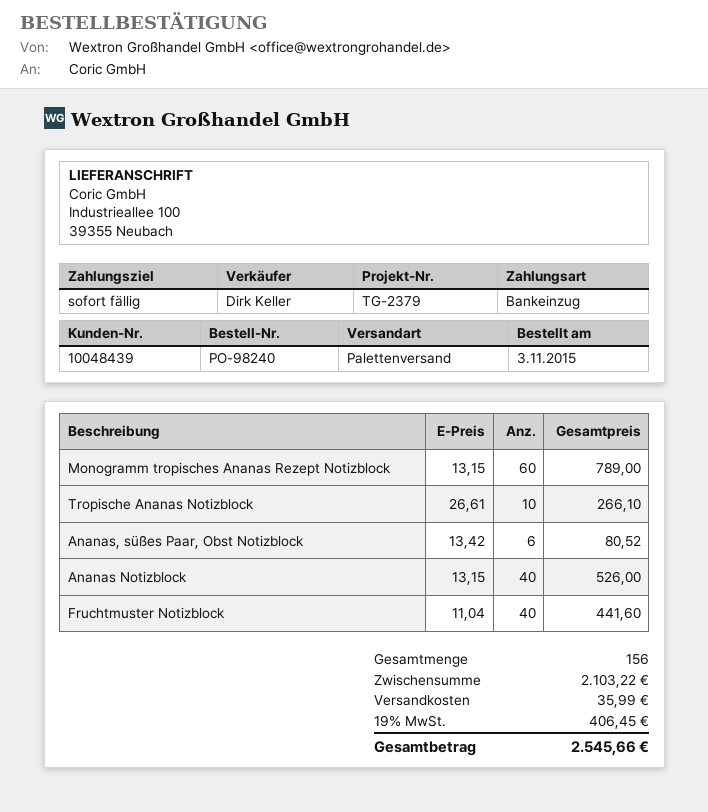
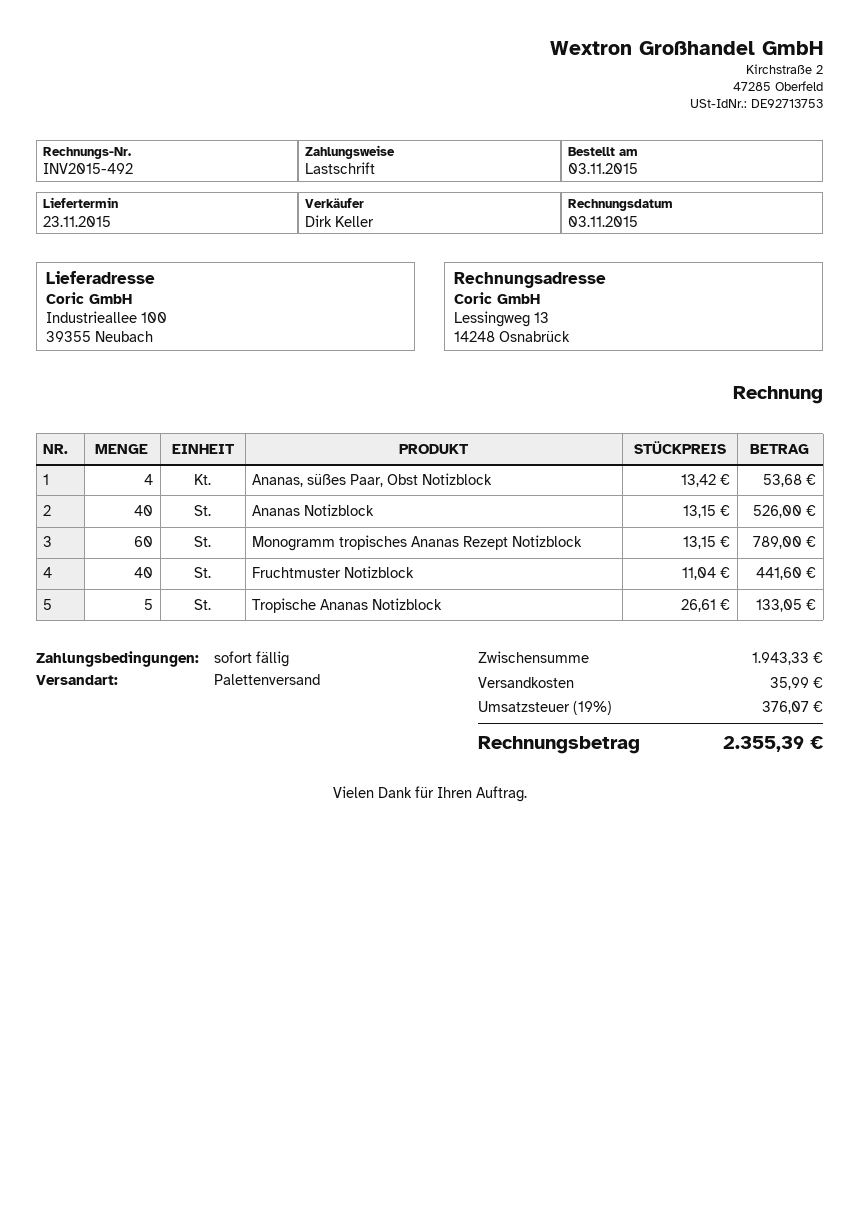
Tropische Ananas Notizblock: 10 x 26.61 = 266.10 -> 5 x 26.61 = 133.05
Ananas, süßes Paar, Obst Notizblock: 6 x 13.42 = 80.52 -> 4 x 13.42 = 53.68
subtotal: 2103.22 -> 1943.33
tax: 19% = 406.45 -> 19% = 376.07
total: 2545.66 -> 2355.39

